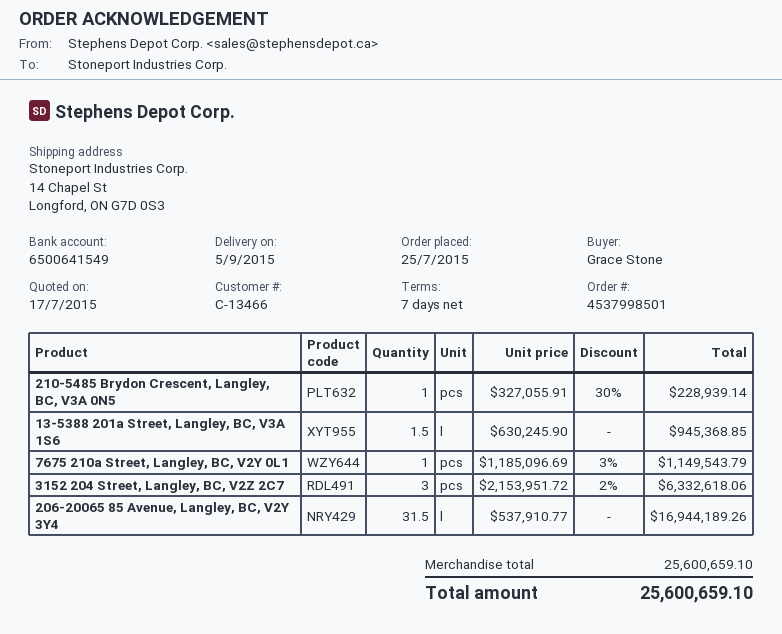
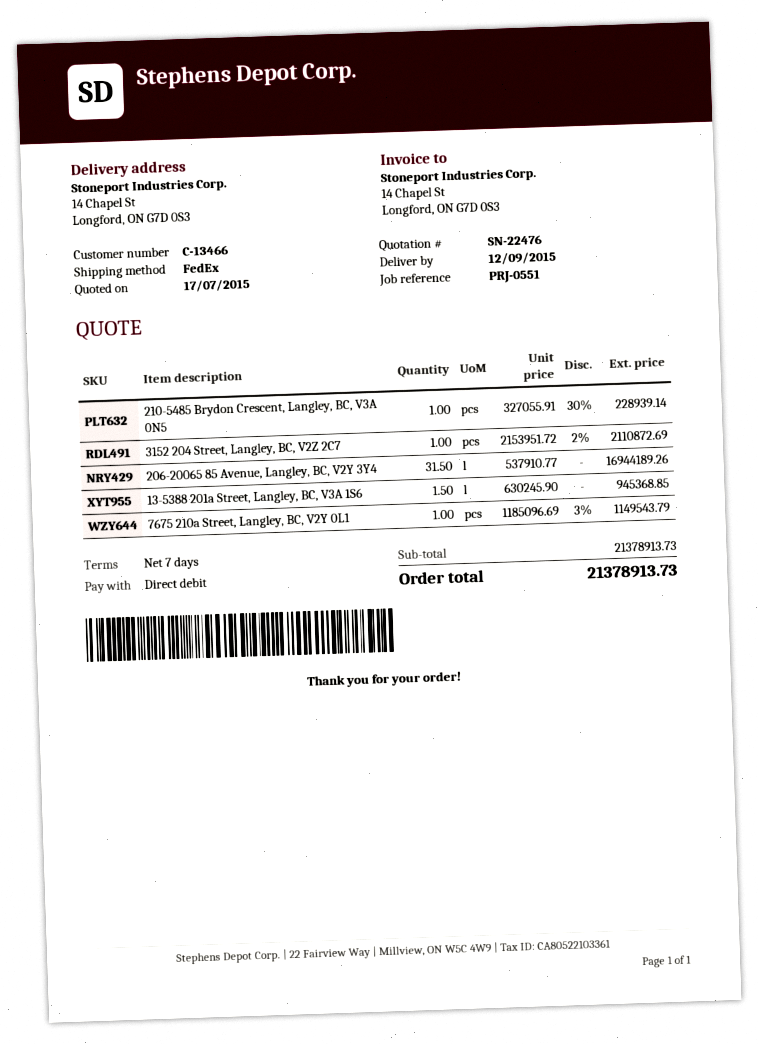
delivery date: 2015-09-05 -> 2015-09-12
3152 204 Street, Langley, BC, V2Z 2C7: 3 x 2153951.72 - 2% = 6332618.06 -> 1 x 2153951.72 - 2% = 2110872.69
subtotal: 25600659.10 -> 21378913.73
total: 25600659.10 -> 21378913.73

